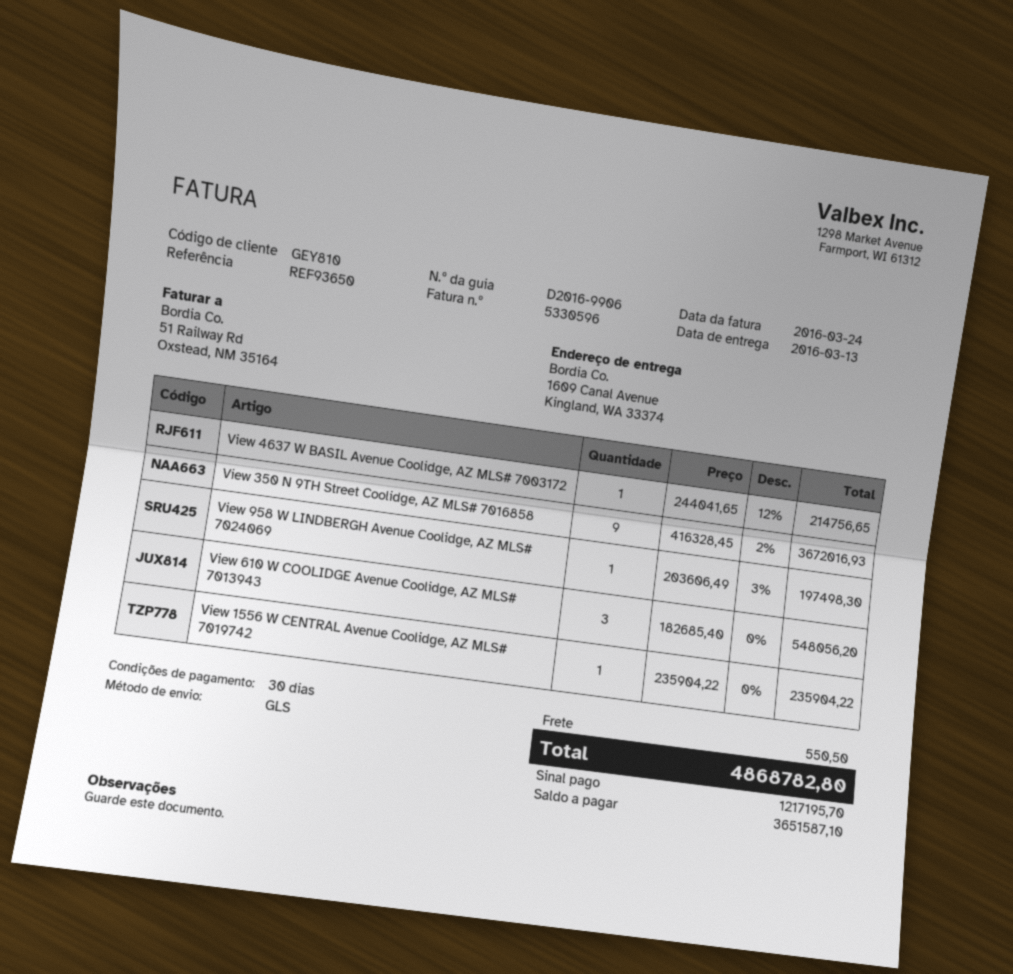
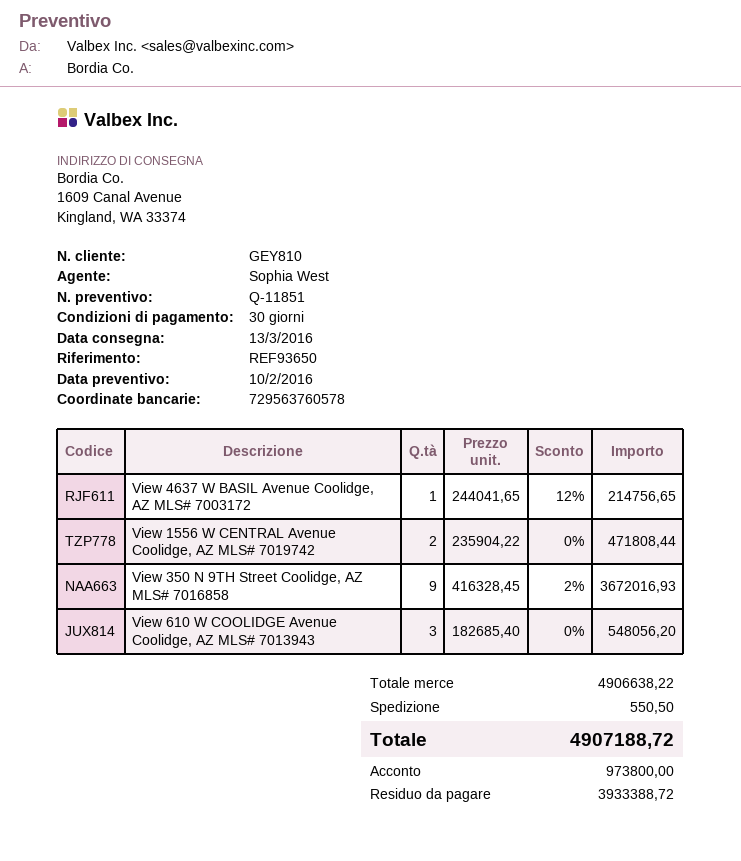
View 958 W LINDBERGH Avenue Coolidge, AZ MLS# 7024069: 1 x 203606.49 - 3% = 197498.30 -> none
View 1556 W CENTRAL Avenue Coolidge, AZ MLS# 7019742: 1 x 235904.22 = 235904.22 -> 2 x 235904.22 = 471808.44
total: 4868782.80 -> 4907188.72
deposit: 1217195.70 -> 973800.00
balance: 3651587.10 -> 3933388.72

